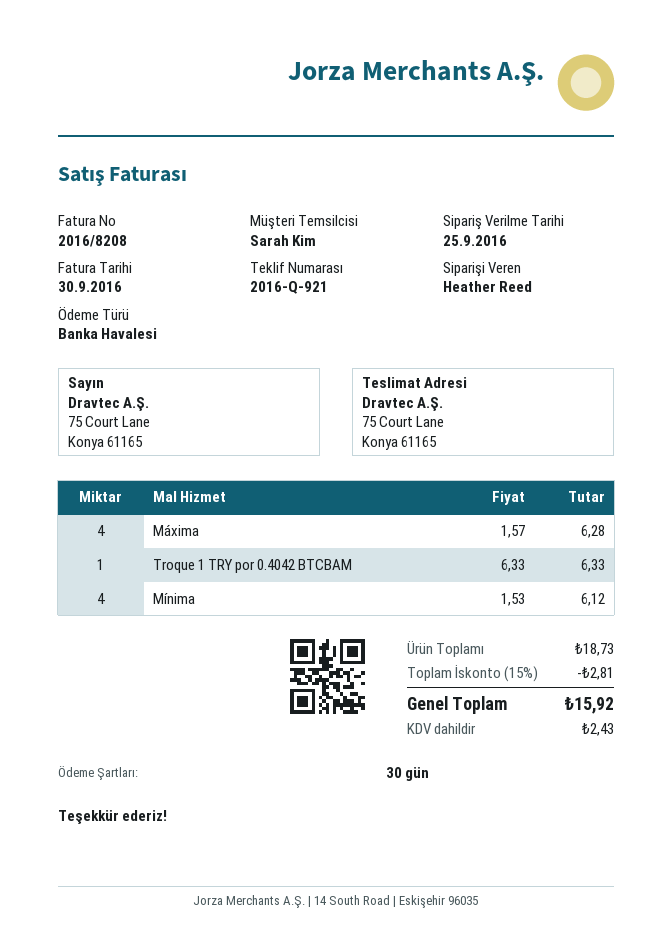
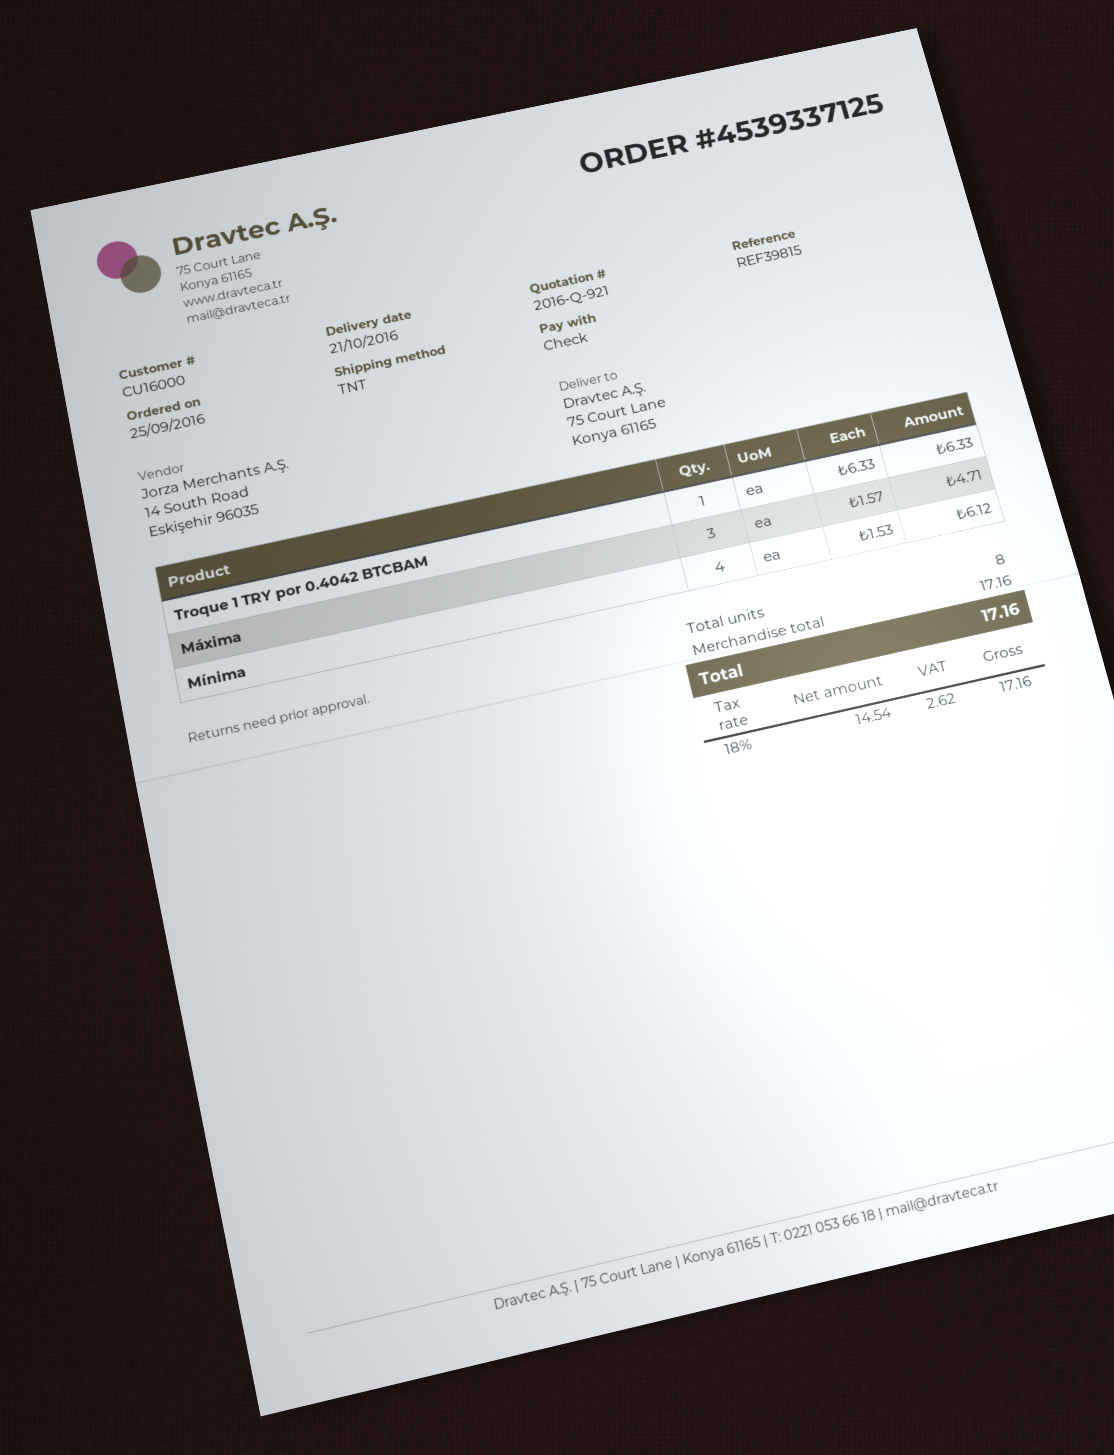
payment method: bank transfer -> cheque
Máxima: 4 x 1.57 = 6.28 -> 3 x 1.57 = 4.71
subtotal: 18.73 -> 17.16
discount: 15% = 2.81 -> none
tax: 2.43 -> 2.62
total: 15.92 -> 17.16

